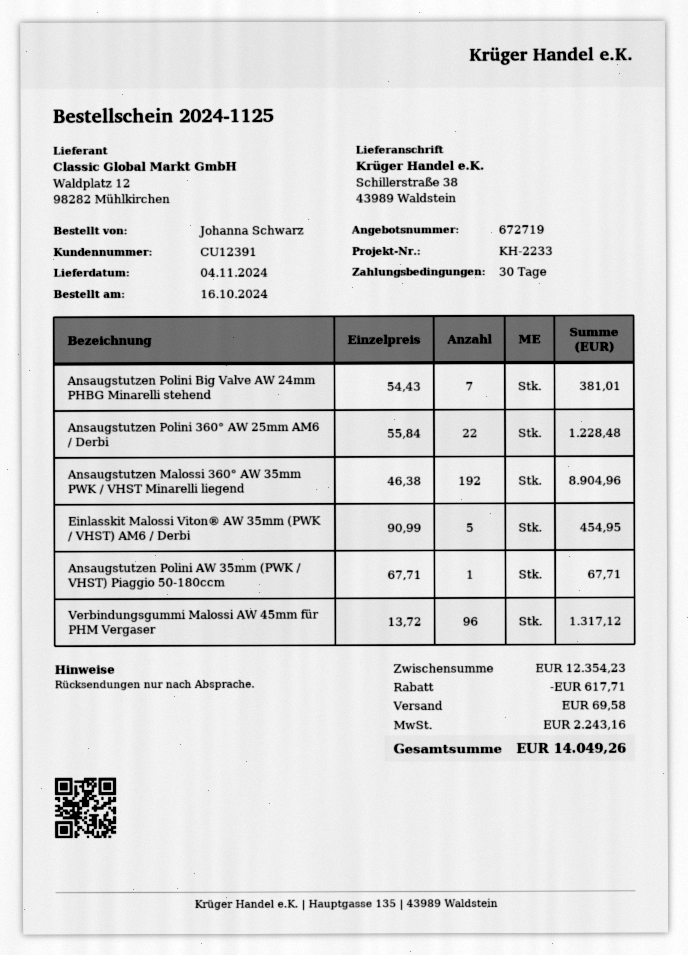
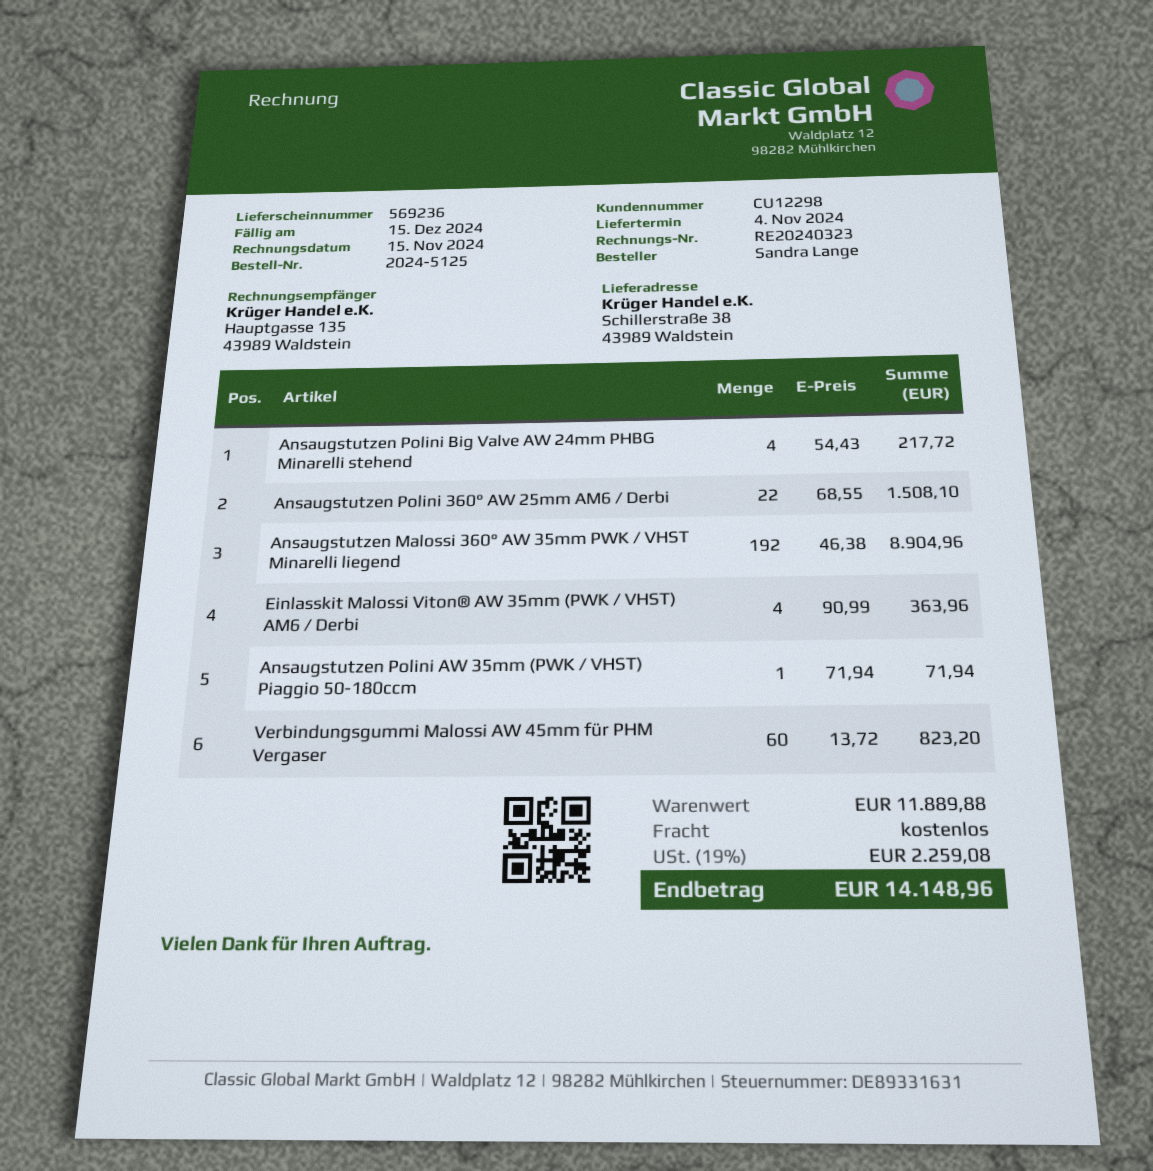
order number: 2024-1125 -> 2024-5125
customer number: CU12391 -> CU12298
ordered by: Johanna Schwarz -> Sandra Lange
Ansaugstutzen Polini Big Valve AW 24mm PHBG Minarelli stehend: 7 x 54.43 = 381.01 -> 4 x 54.43 = 217.72
Ansaugstutzen Polini 360° AW 25mm AM6 / Derbi: 22 x 55.84 = 1228.48 -> 22 x 68.55 = 1508.10
Einlasskit Malossi Viton® AW 35mm (PWK / VHST) AM6 / Derbi: 5 x 90.99 = 454.95 -> 4 x 90.99 = 363.96
Ansaugstutzen Polini AW 35mm (PWK / VHST) Piaggio 50-180ccm: 1 x 67.71 = 67.71 -> 1 x 71.94 = 71.94
Verbindungsgummi Malossi AW 45mm für PHM Vergaser: 96 x 13.72 = 1317.12 -> 60 x 13.72 = 823.20
subtotal: 12354.23 -> 11889.88
discount: 617.71 -> none
shipping: 69.58 -> 0.00
tax: 2243.16 -> 2259.08
total: 14049.26 -> 14148.96

